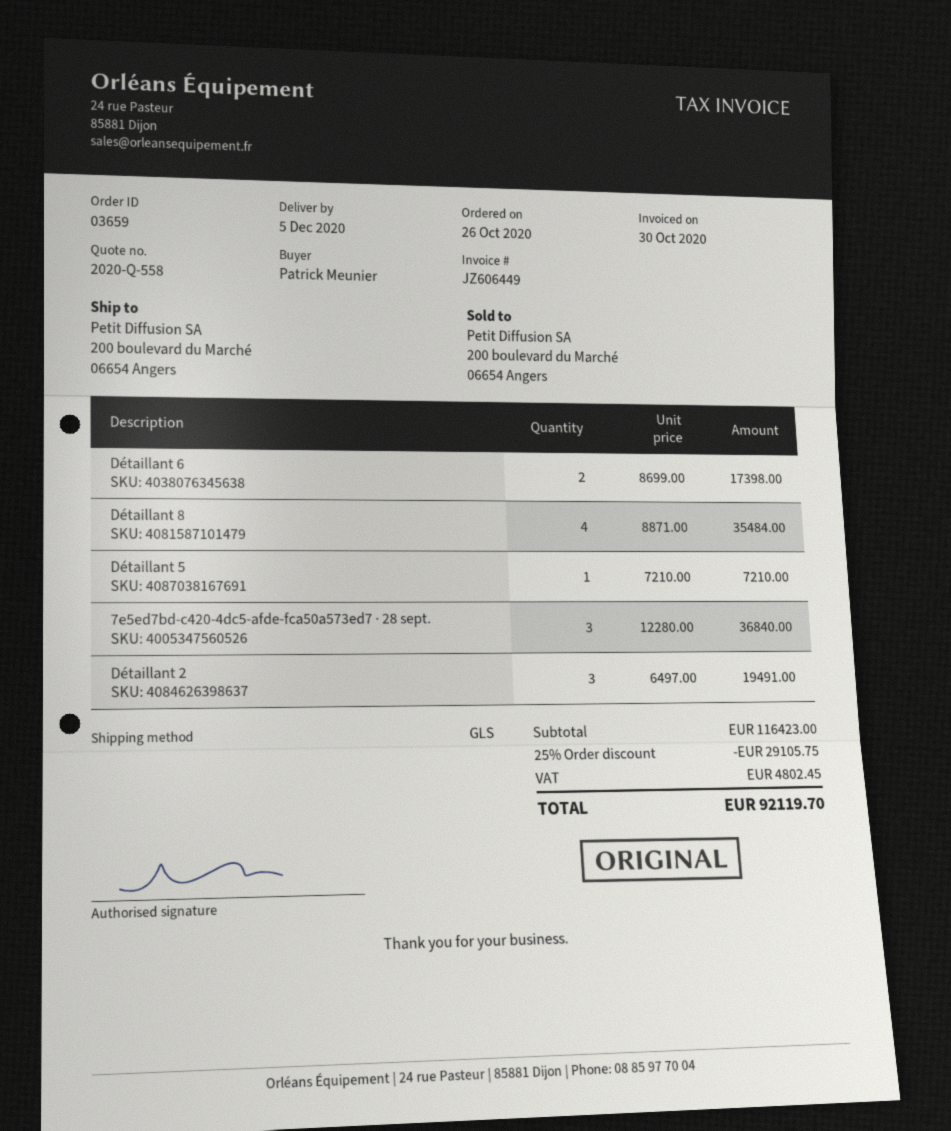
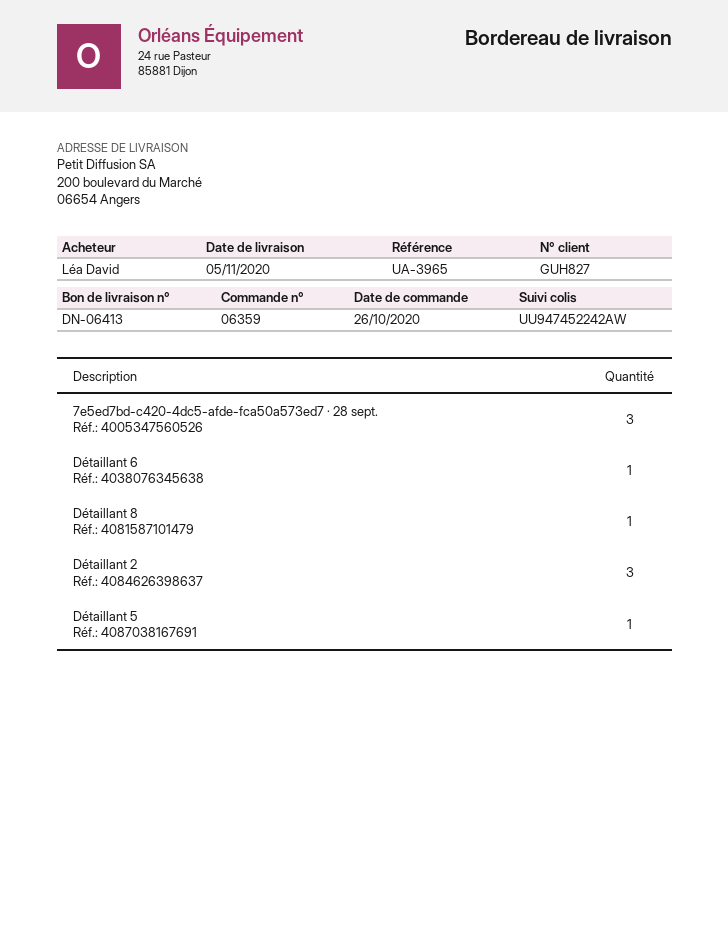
order number: 03659 -> 06359
delivery date: 2020-12-05 -> 2020-11-05
ordered by: Patrick Meunier -> Léa David
Détaillant 6: 2 -> 1
Détaillant 8: 4 -> 1

